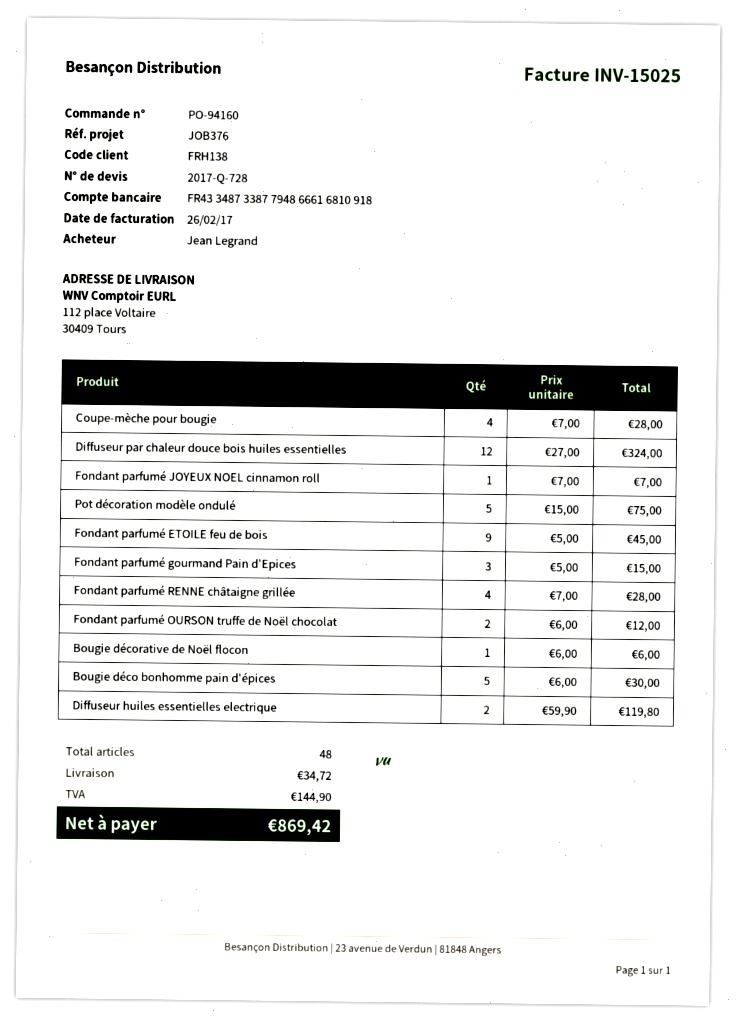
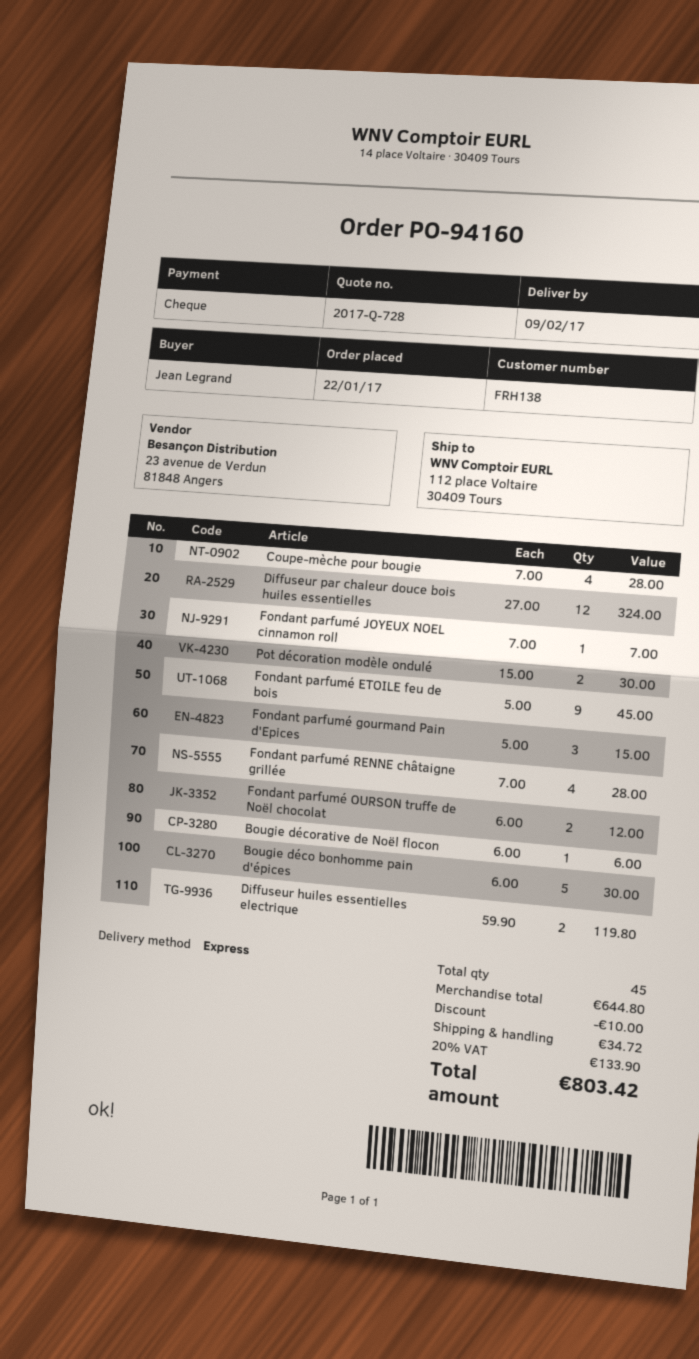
Pot décoration modèle ondulé: 5 x 15.00 = 75.00 -> 2 x 15.00 = 30.00
total quantity: 48 -> 45
discount: none -> 10.00
tax: 144.90 -> 133.90
total: 869.42 -> 803.42

